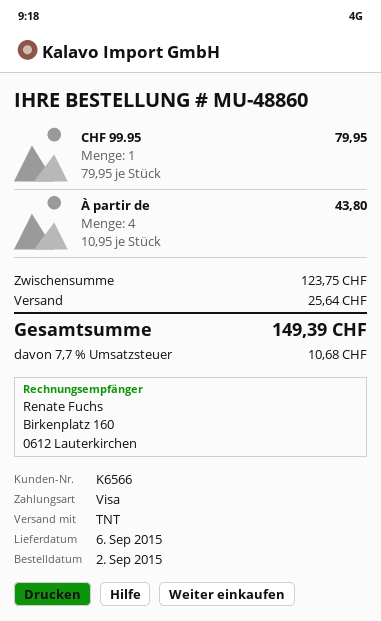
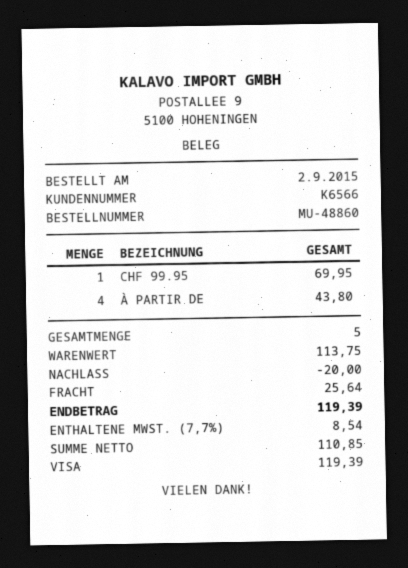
CHF 99.95: 1 for 79.95 -> 1 for 69.95
subtotal: 123.75 -> 113.75
discount: none -> 20.00
tax: 7.7% = 10.68 -> 7.7% = 8.54
total: 149.39 -> 119.39

